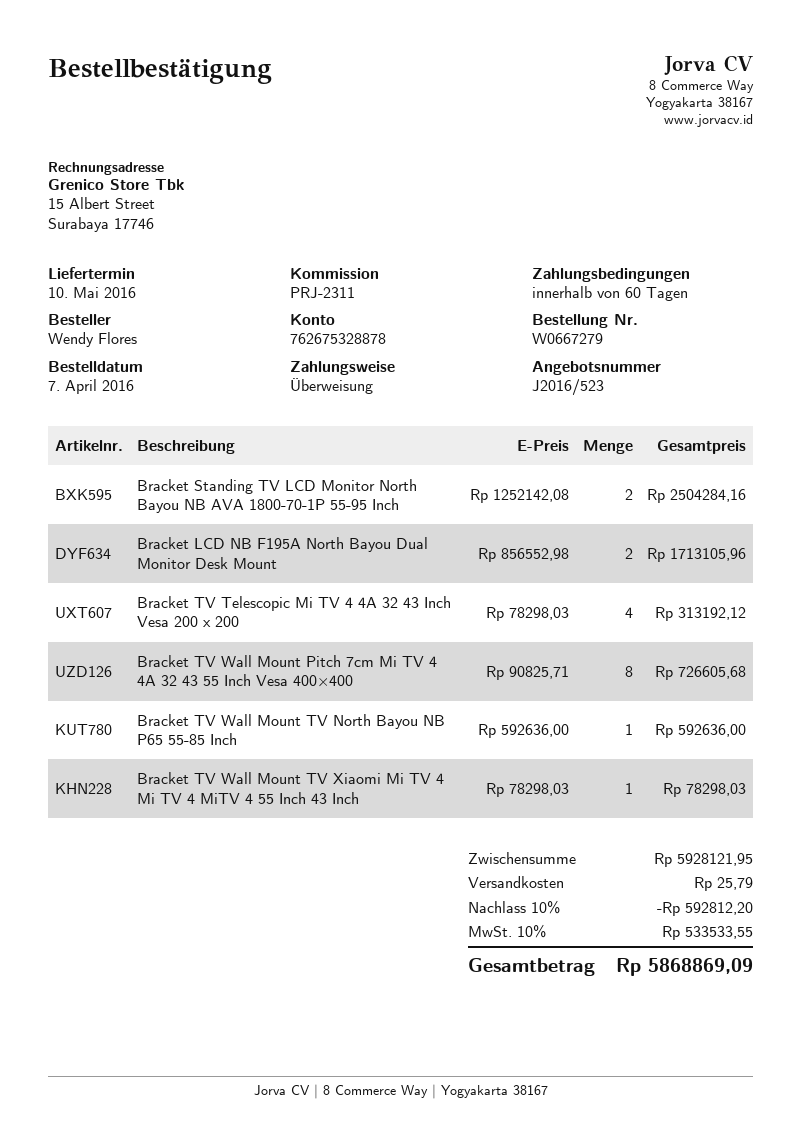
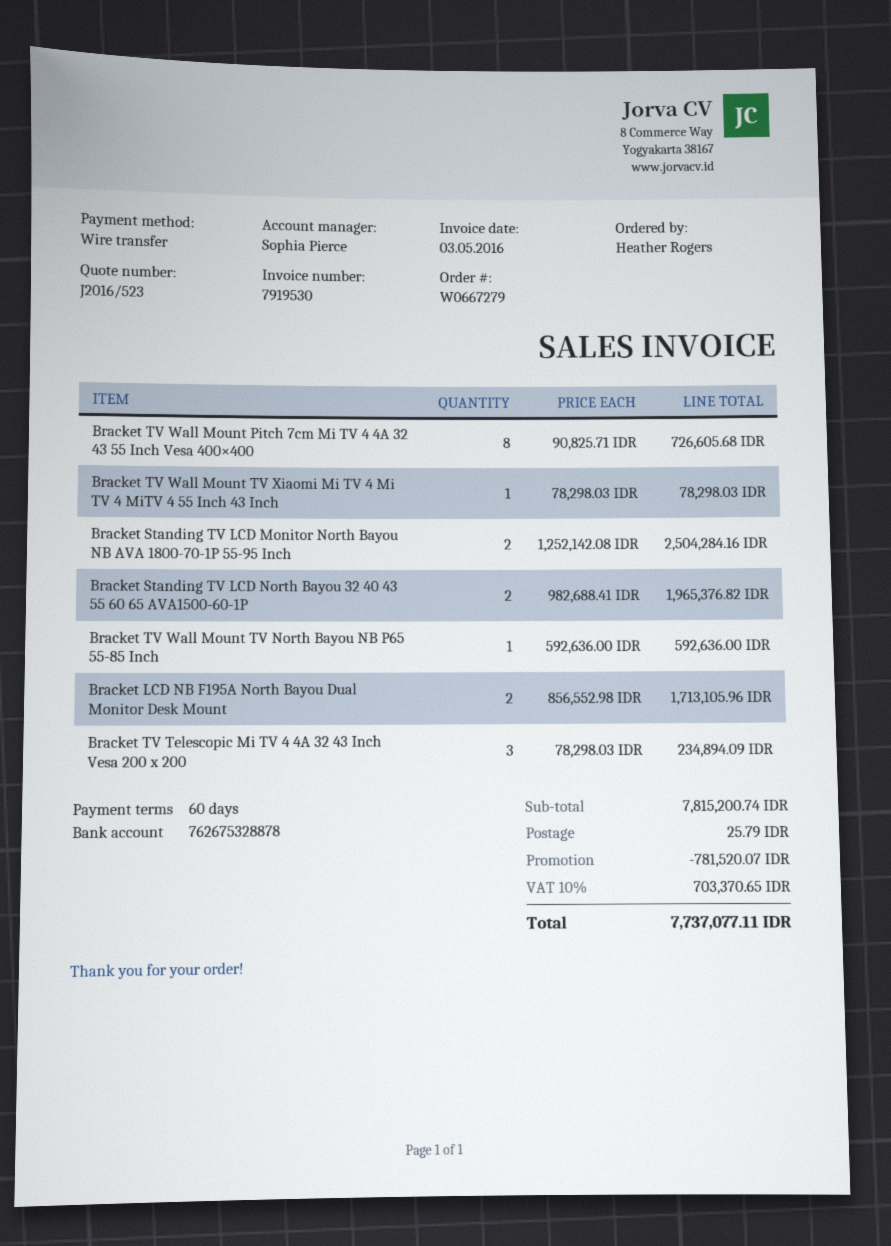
ordered by: Wendy Flores -> Heather Rogers
Bracket TV Telescopic Mi TV 4 4A 32 43 Inch Vesa 200 x 200: 4 x 78298.03 = 313192.12 -> 3 x 78298.03 = 234894.09
Bracket Standing TV LCD North Bayou 32 40 43 55 60 65 AVA1500-60-1P: none -> 2 x 982688.41 = 1965376.82
subtotal: 5928121.95 -> 7815200.74
discount: 592812.20 -> 781520.07
tax: 10% = 533533.55 -> 10% = 703370.65
total: 5868869.09 -> 7737077.11

